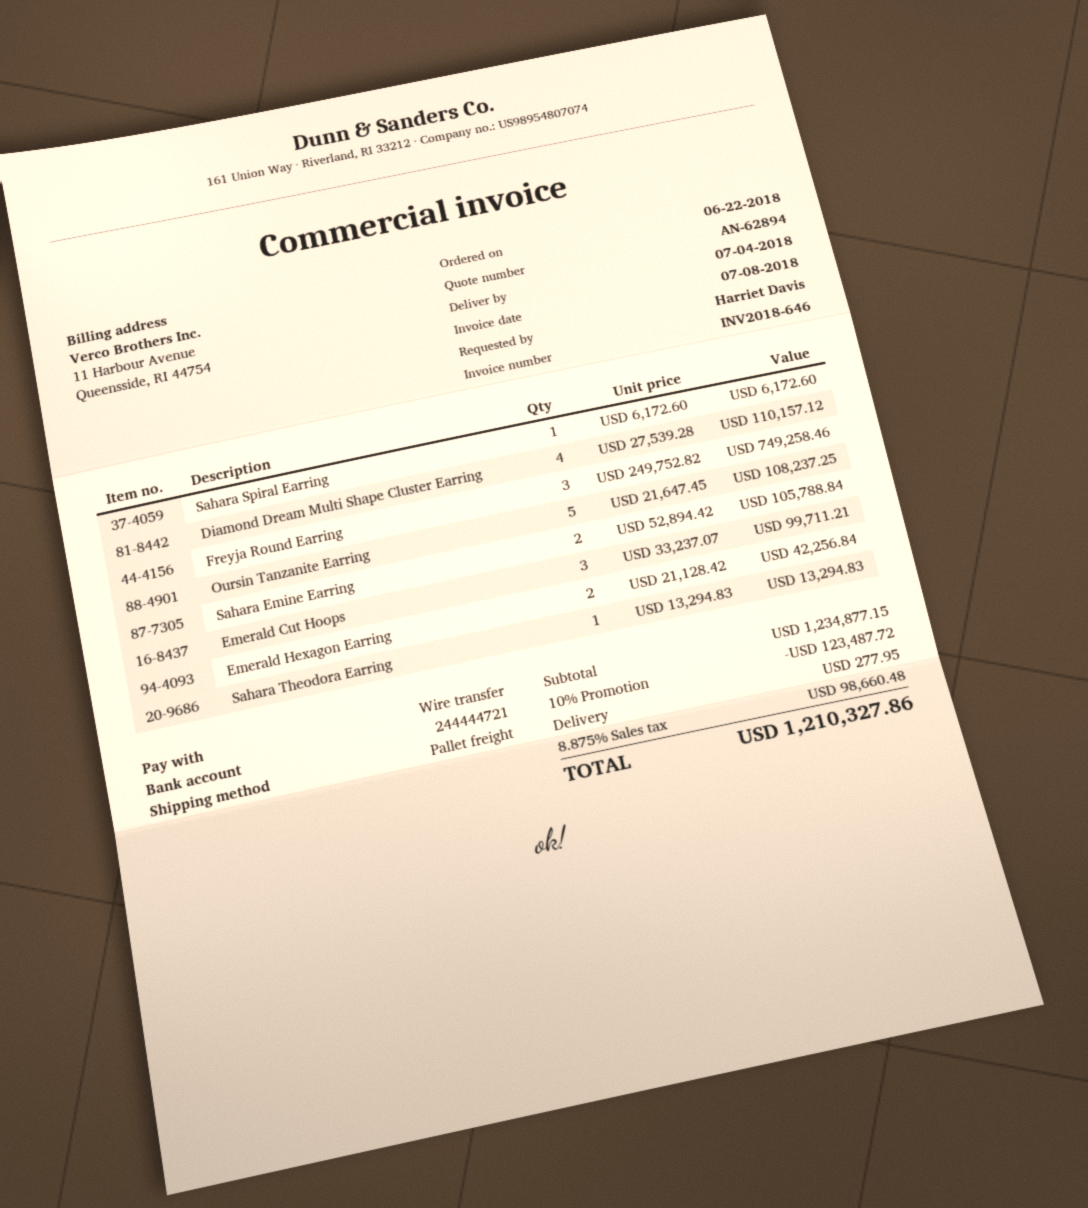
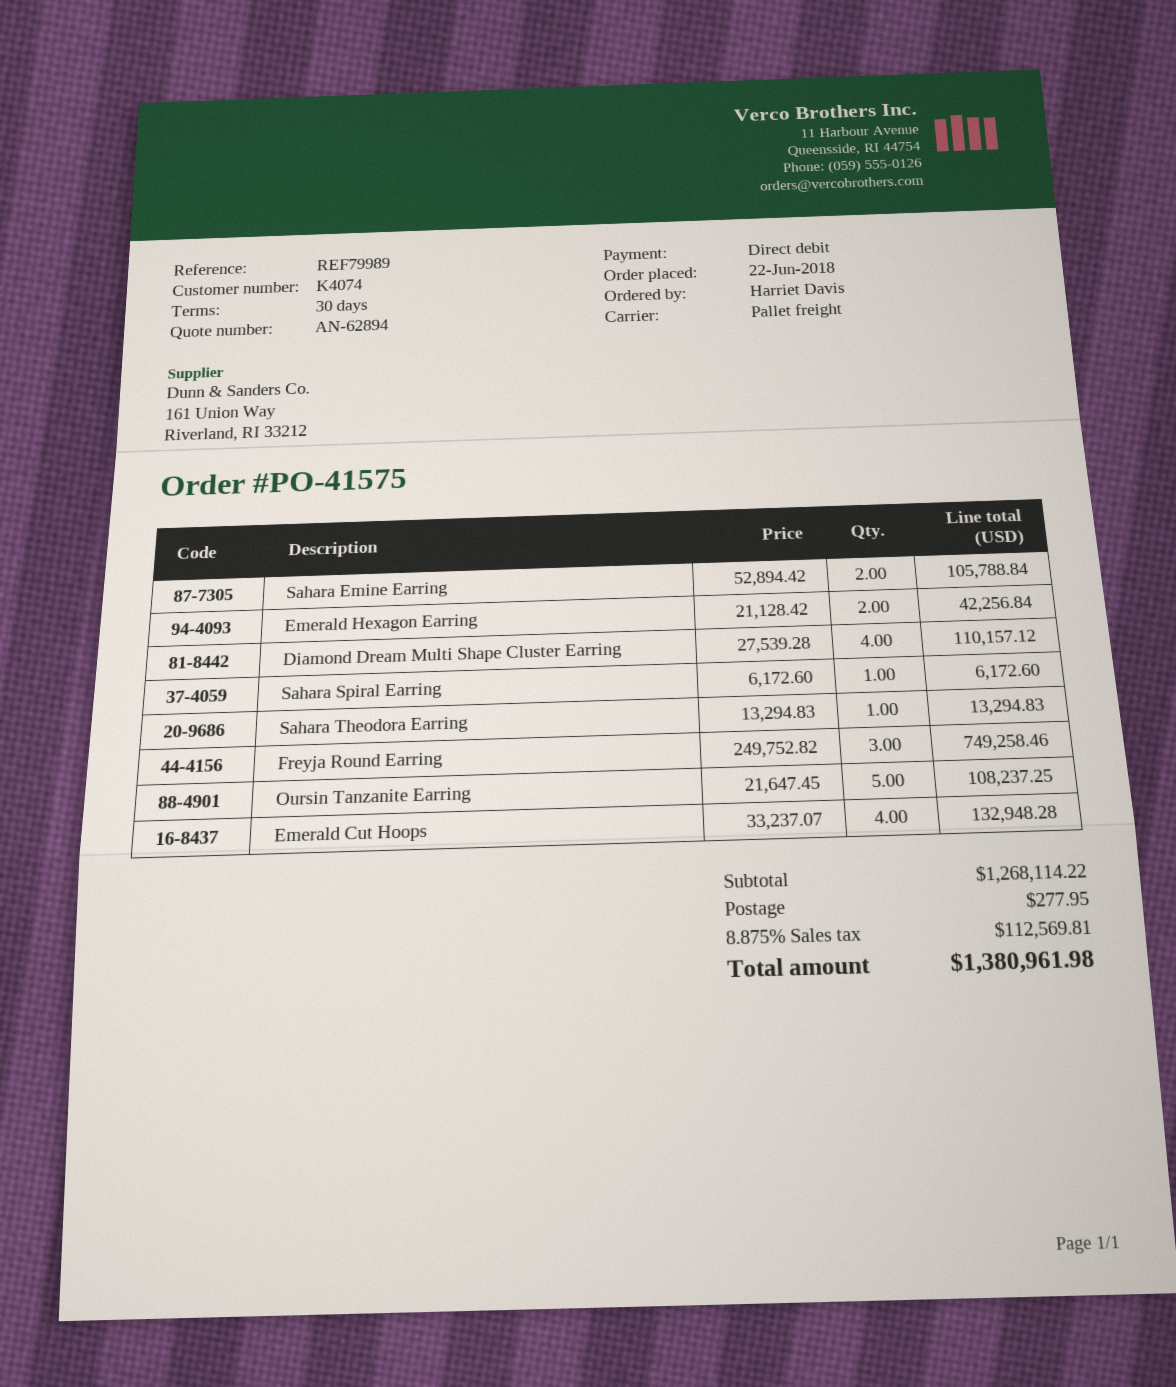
payment method: bank transfer -> direct debit
Emerald Cut Hoops: 3 x 33237.07 = 99711.21 -> 4 x 33237.07 = 132948.28
subtotal: 1234877.15 -> 1268114.22
discount: 10% = 123487.72 -> none
tax: 8.875% = 98660.48 -> 8.875% = 112569.81
total: 1210327.86 -> 1380961.98

